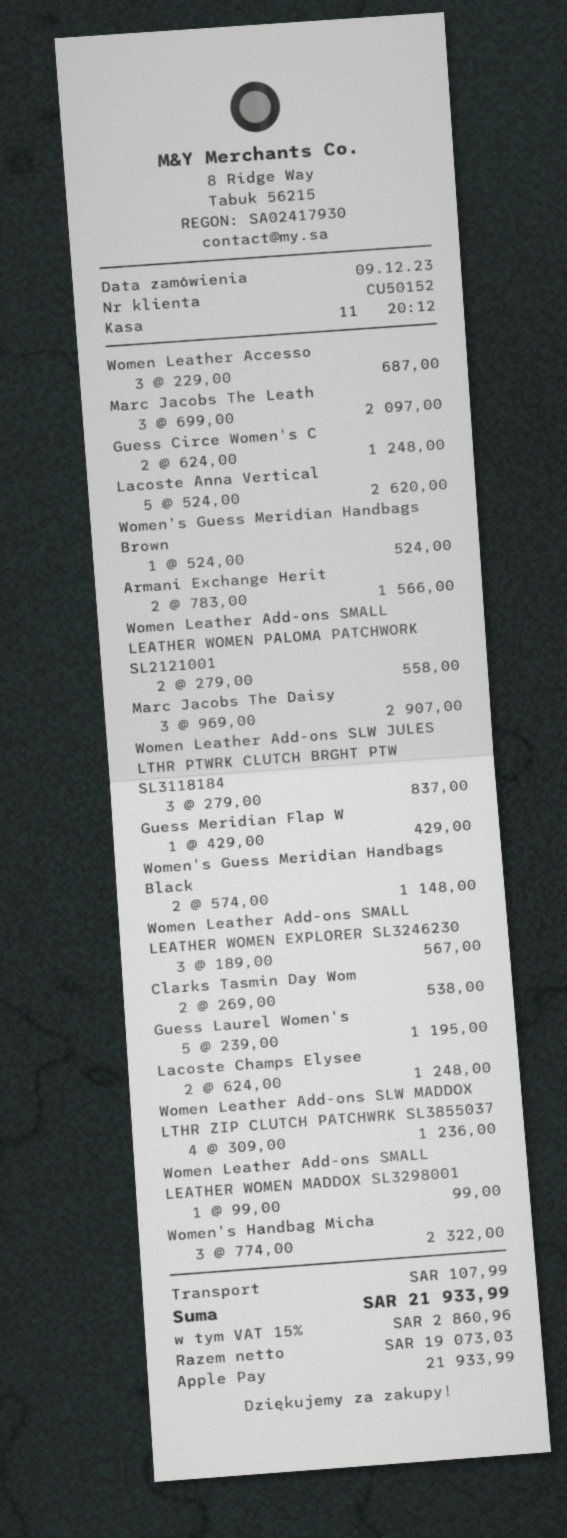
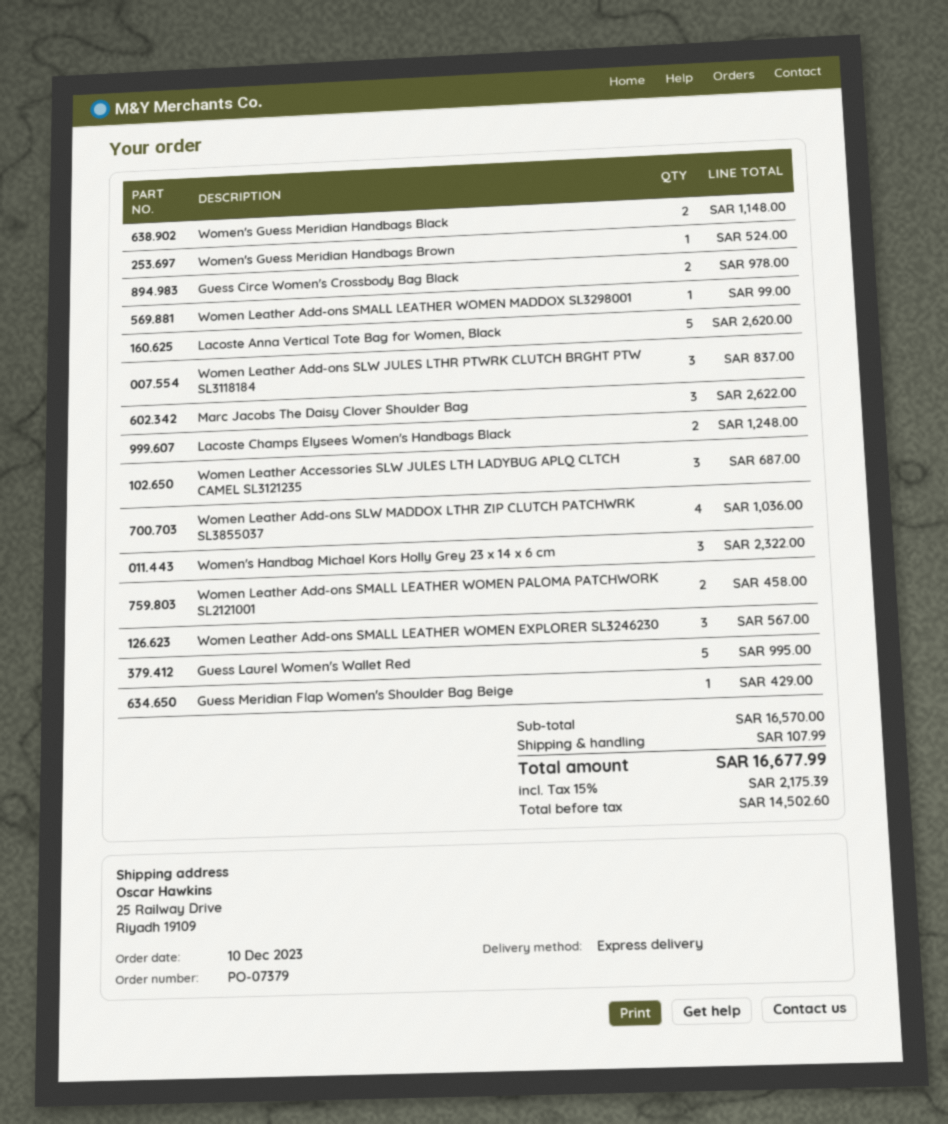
order date: 2023-12-09 -> 2023-12-10
Marc Jacobs The Leath: 3 for 2097.00 -> none
Guess Circe Women's C: 2 for 1248.00 -> 2 for 978.00
Armani Exchange Herit: 2 for 1566.00 -> none
Women Leather Add-ons SMALL LEATHER WOMEN PALOMA PATCHWORK SL2121001: 2 for 558.00 -> 2 for 458.00
Marc Jacobs The Daisy: 3 for 2907.00 -> 3 for 2622.00
Clarks Tasmin Day Wom: 2 for 538.00 -> none
Guess Laurel Women's: 5 for 1195.00 -> 5 for 995.00
Women Leather Add-ons SLW MADDOX LTHR ZIP CLUTCH PATCHWRK SL3855037: 4 for 1236.00 -> 4 for 1036.00
net: 19073.03 -> 14502.60
tax: 15% = 2860.96 -> 15% = 2175.39
total: 21933.99 -> 16677.99

